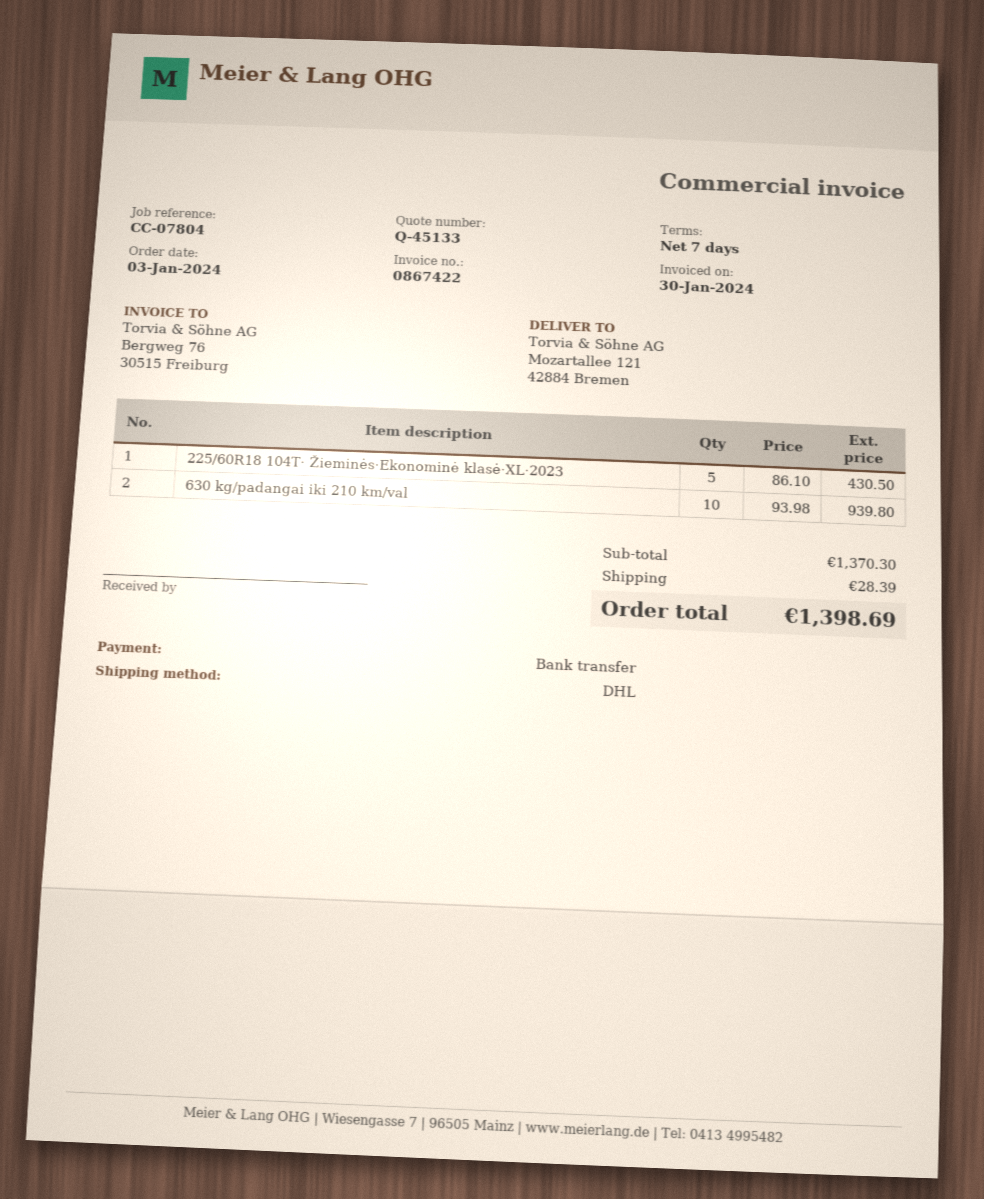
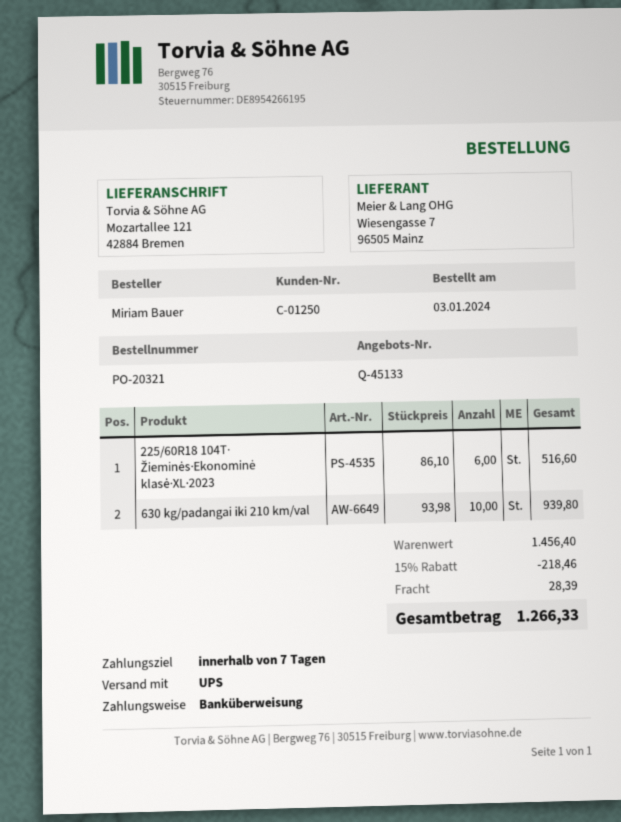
shipping method: DHL -> UPS
225/60R18 104T· Žieminės·Ekonominė klasė·XL·2023: 5 x 86.10 = 430.50 -> 6 x 86.10 = 516.60
subtotal: 1370.30 -> 1456.40
discount: none -> 15% = 218.46
total: 1398.69 -> 1266.33

